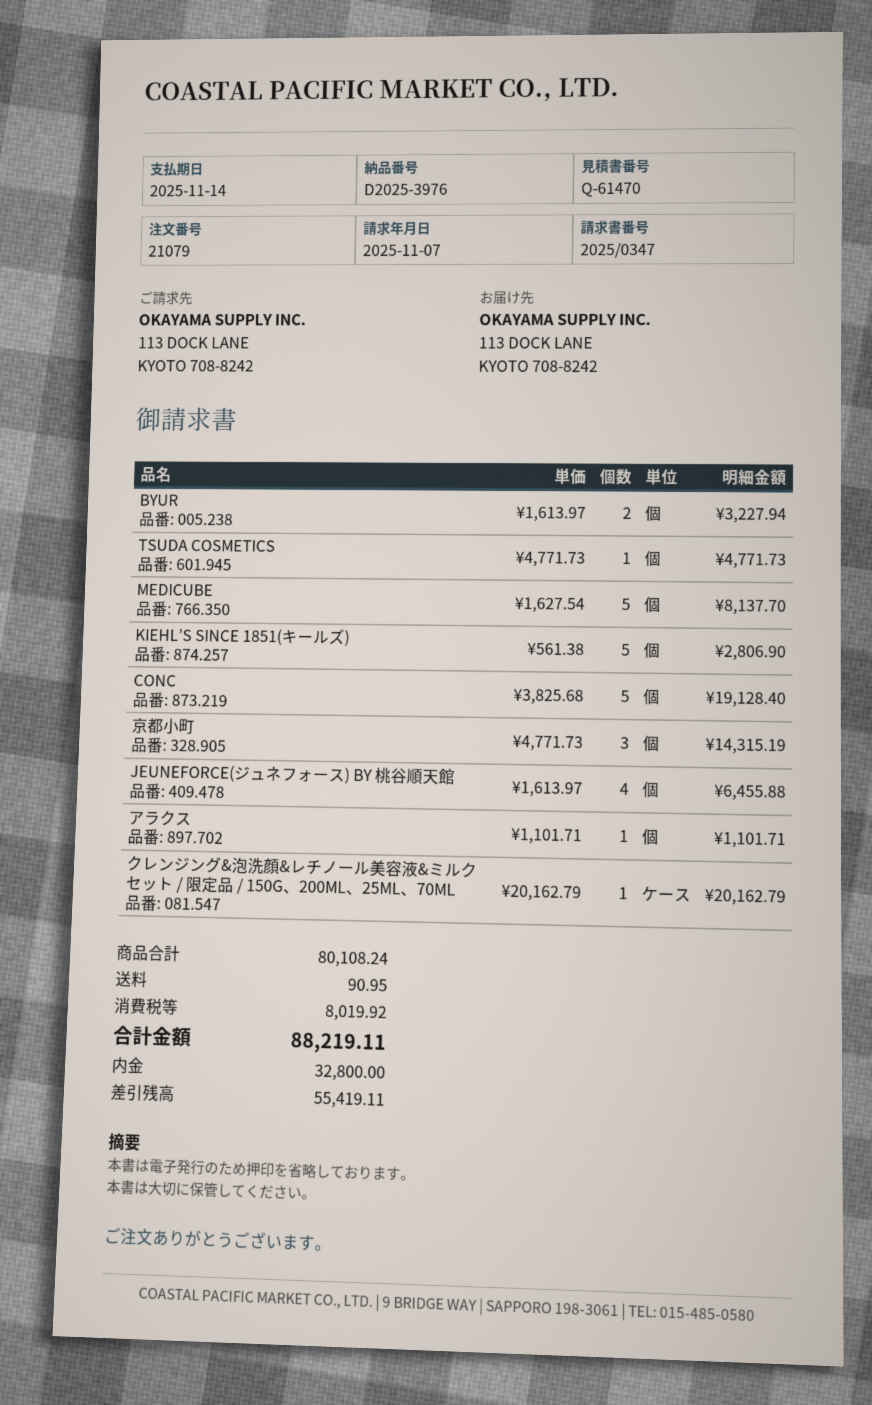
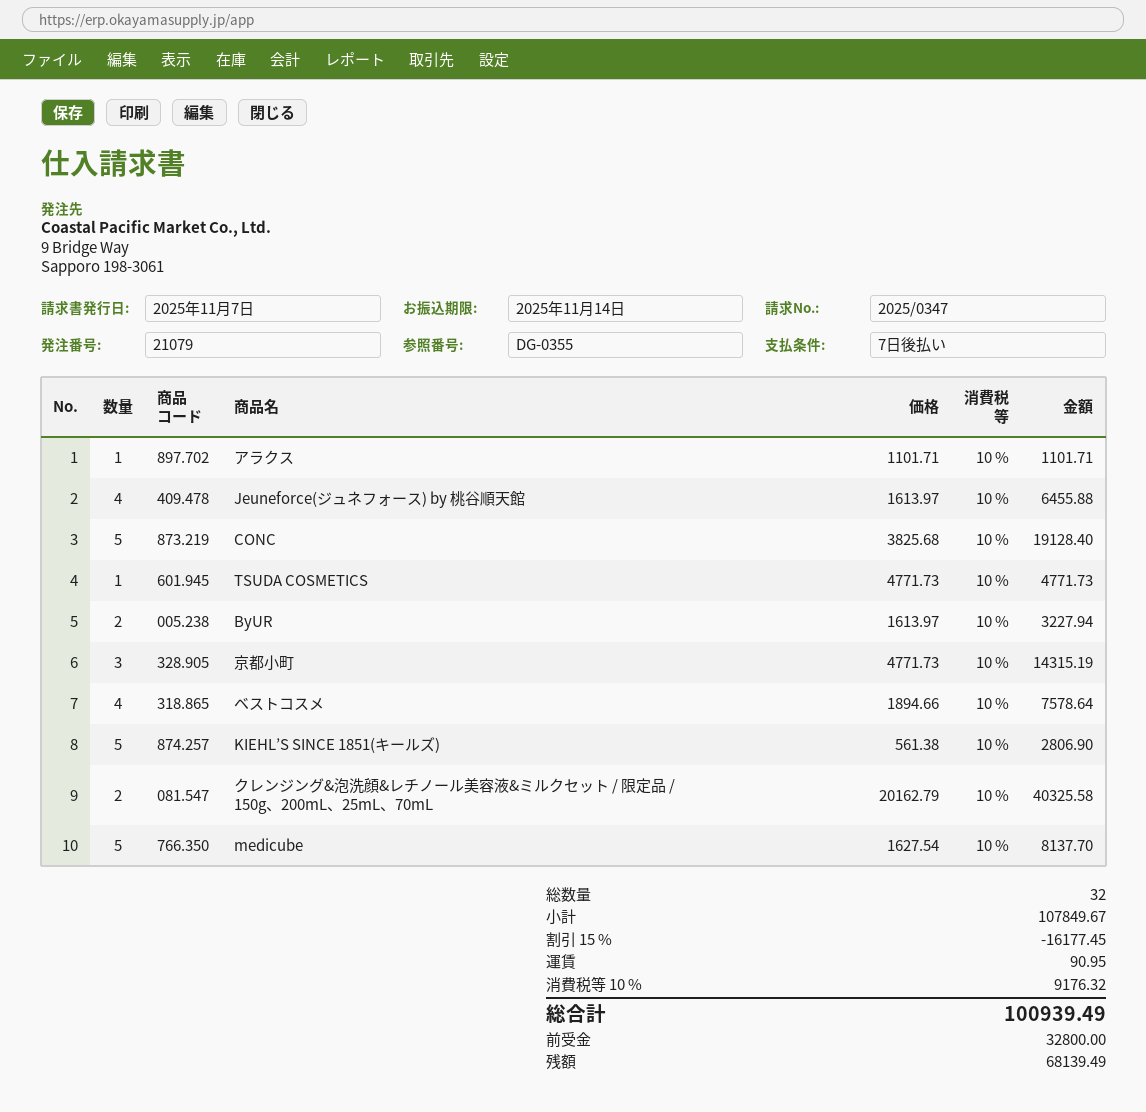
クレンジング&泡洗顔&レチノール美容液&ミルクセット / 限定品 / 150G、200ML、25ML、70ML: 1 x 20162.79 = 20162.79 -> 2 x 20162.79 = 40325.58
ベストコスメ: none -> 4 x 1894.66 = 7578.64
subtotal: 80108.24 -> 107849.67
discount: none -> 15% = 16177.45
tax: 8019.92 -> 9176.32
total: 88219.11 -> 100939.49
balance: 55419.11 -> 68139.49

